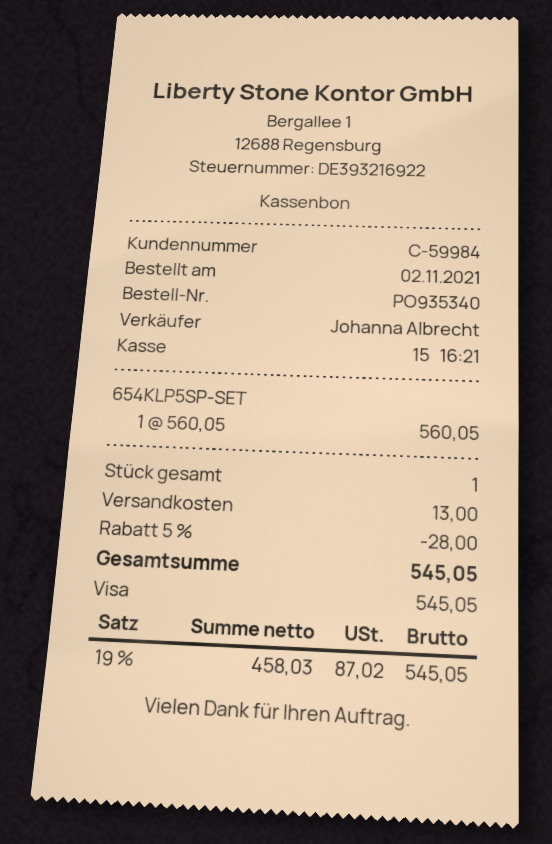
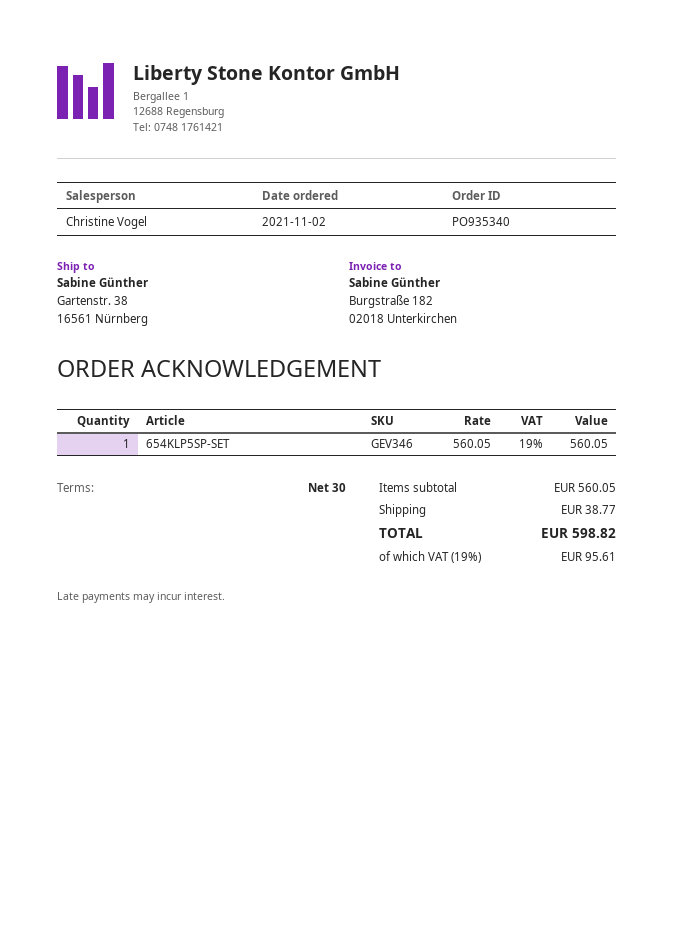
sales rep: Johanna Albrecht -> Christine Vogel
discount: 5% = 28.00 -> none
shipping: 13.00 -> 38.77
tax: 19% = 87.02 -> 19% = 95.61
total: 545.05 -> 598.82

